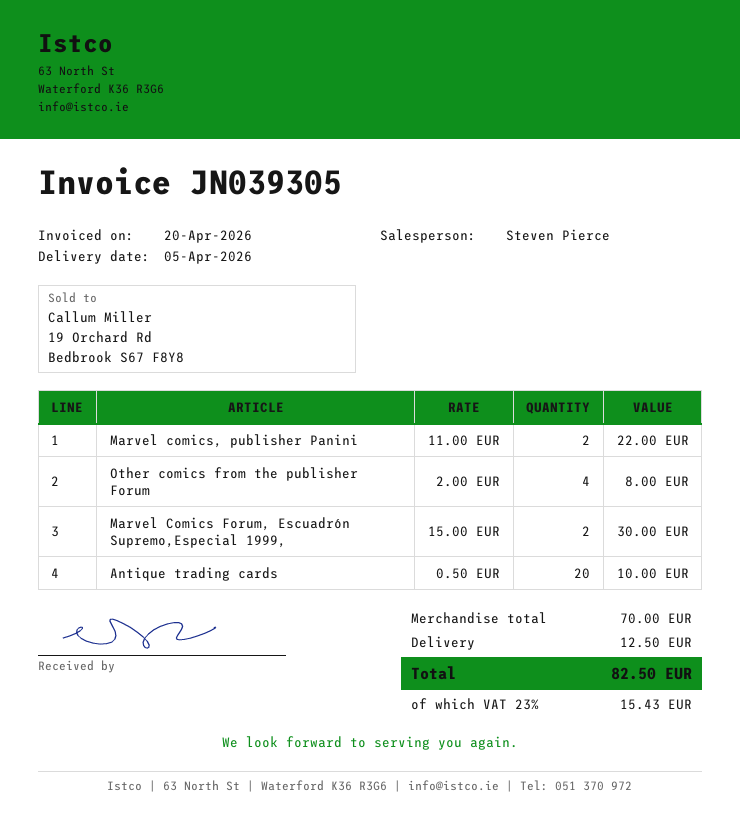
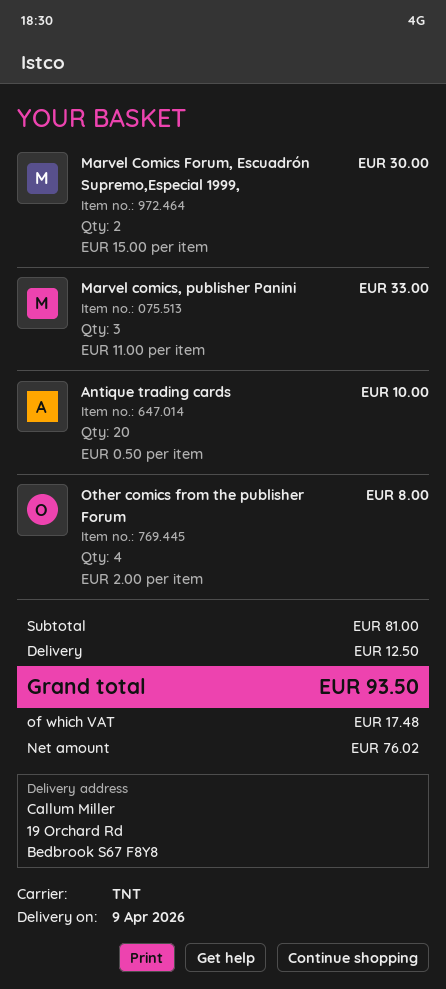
delivery date: 2026-04-05 -> 2026-04-09
Marvel comics, publisher Panini: 2 x 11.00 = 22.00 -> 3 x 11.00 = 33.00
subtotal: 70.00 -> 81.00
tax: 15.43 -> 17.48
total: 82.50 -> 93.50

